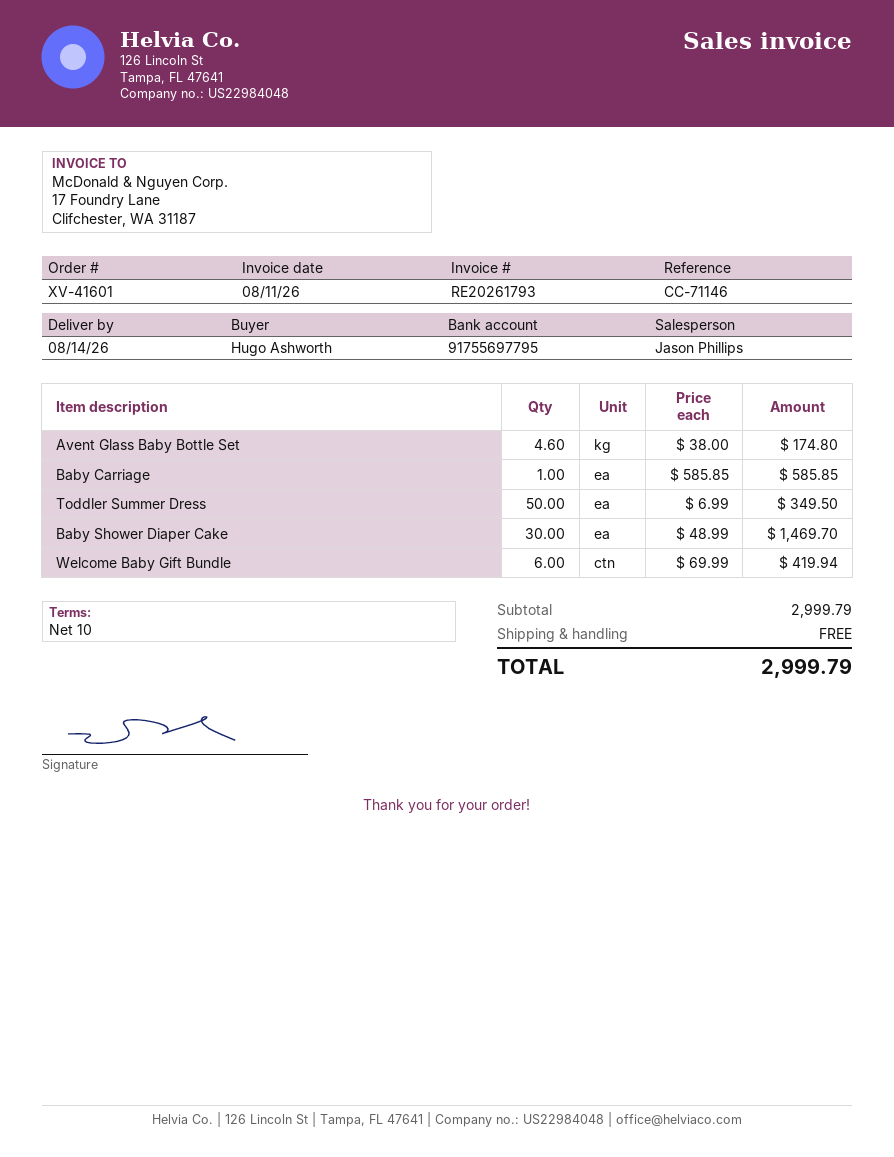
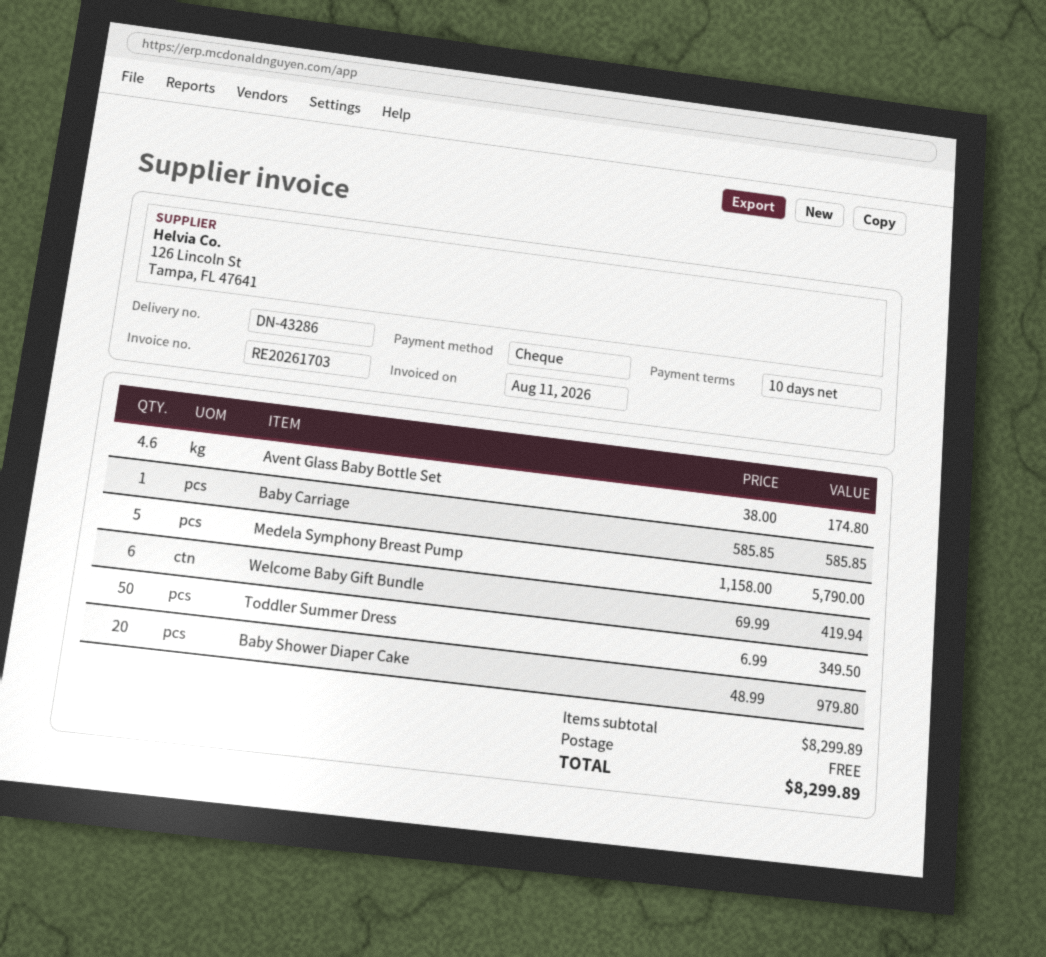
invoice number: RE20261793 -> RE20261703
Baby Shower Diaper Cake: 30 x 48.99 = 1469.70 -> 20 x 48.99 = 979.80
Medela Symphony Breast Pump: none -> 5 x 1158.00 = 5790.00
subtotal: 2999.79 -> 8299.89
total: 2999.79 -> 8299.89

